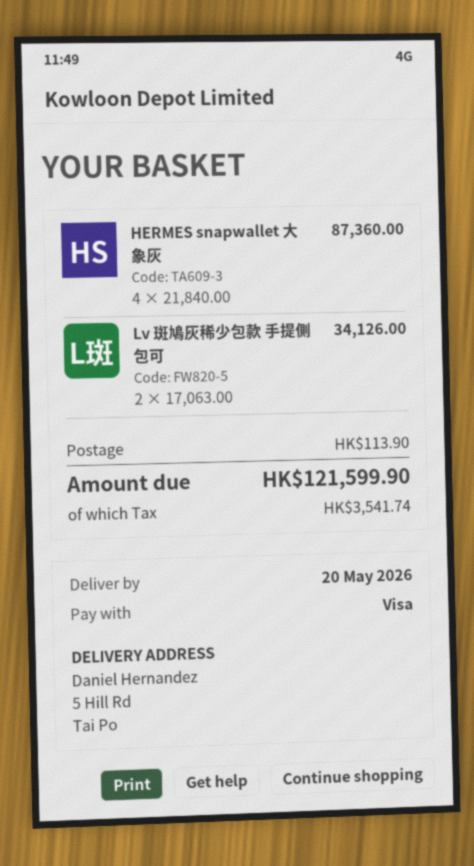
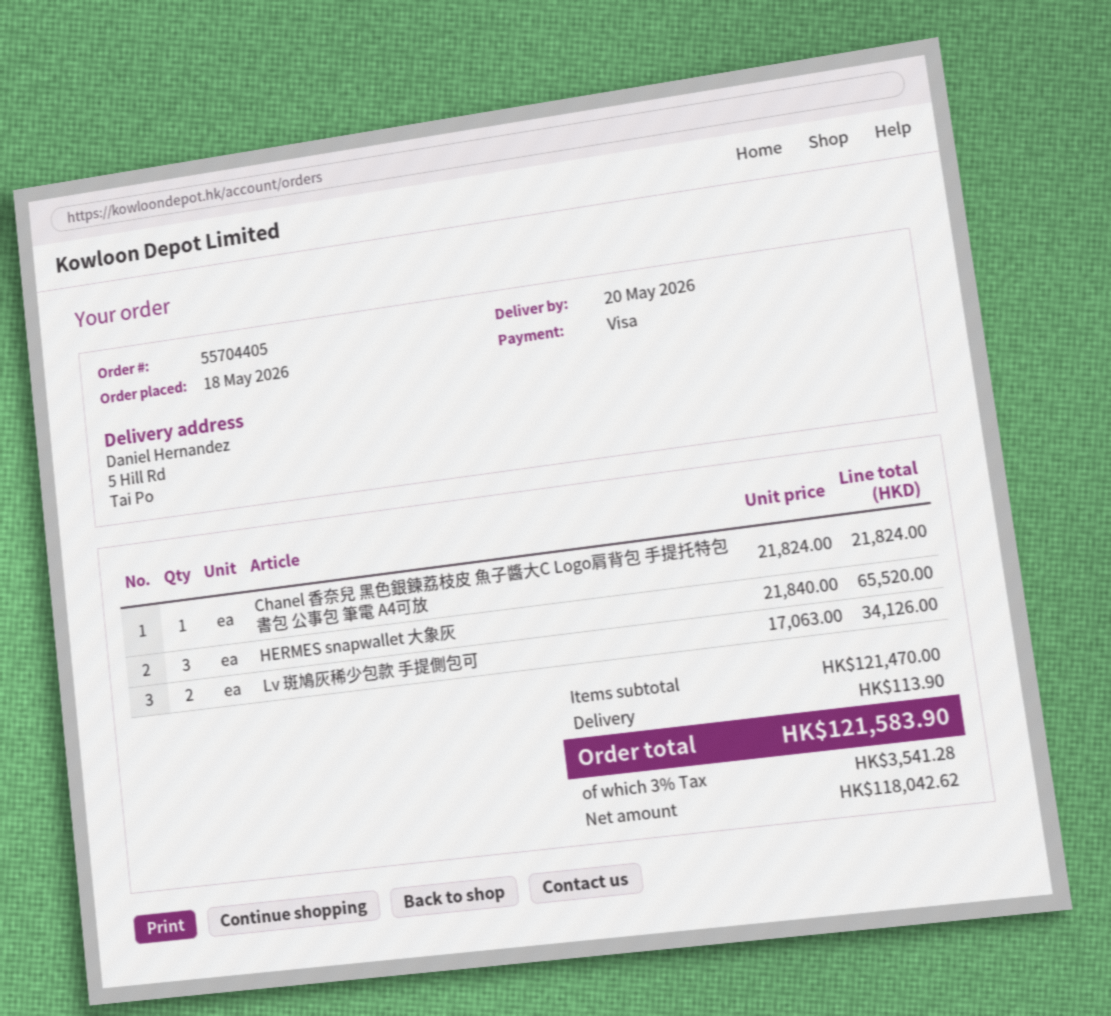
HERMES snapwallet 大象灰: 4 x 21840.00 = 87360.00 -> 3 x 21840.00 = 65520.00
Chanel 香奈兒 黑色銀鍊荔枝皮 魚子醬大C Logo肩背包 手提托特包 書包 公事包 筆電 A4可放: none -> 1 x 21824.00 = 21824.00
tax: 3541.74 -> 3541.28
total: 121599.90 -> 121583.90

